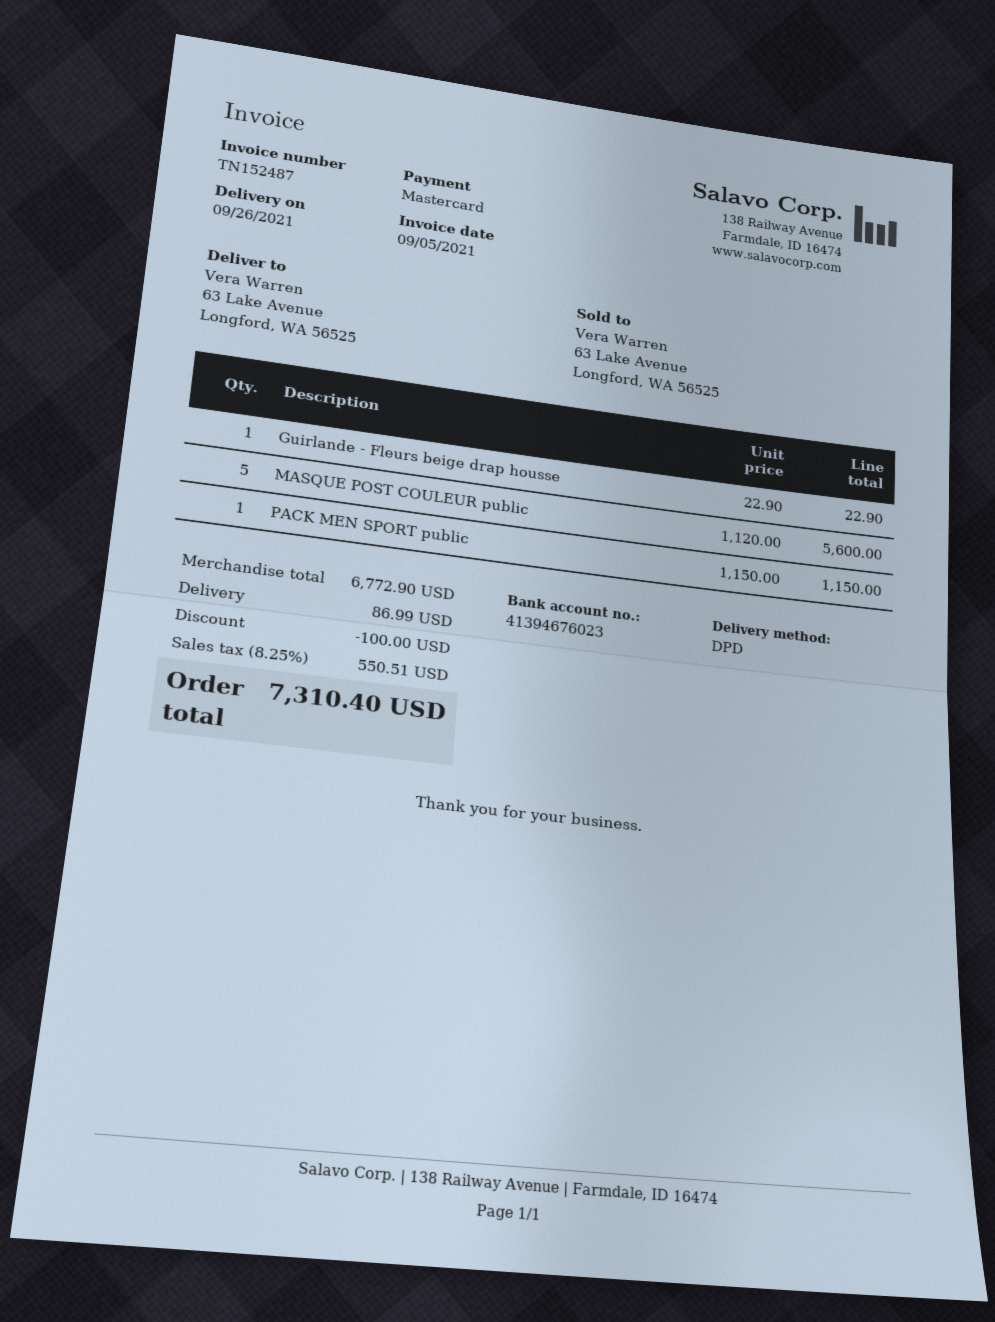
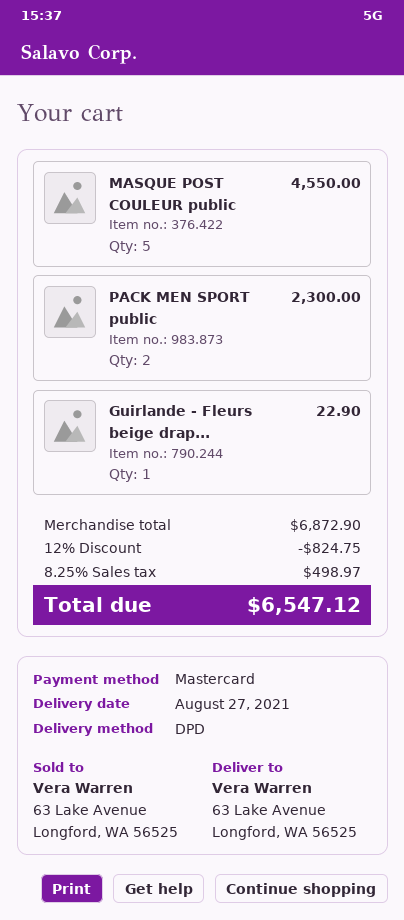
delivery date: 2021-09-26 -> 2021-08-27
MASQUE POST COULEUR public: 5 for 5600.00 -> 5 for 4550.00
PACK MEN SPORT public: 1 for 1150.00 -> 2 for 2300.00
subtotal: 6772.90 -> 6872.90
discount: 100.00 -> 824.75
shipping: 86.99 -> none
tax: 8.25% = 550.51 -> 8.25% = 498.97
total: 7310.40 -> 6547.12

